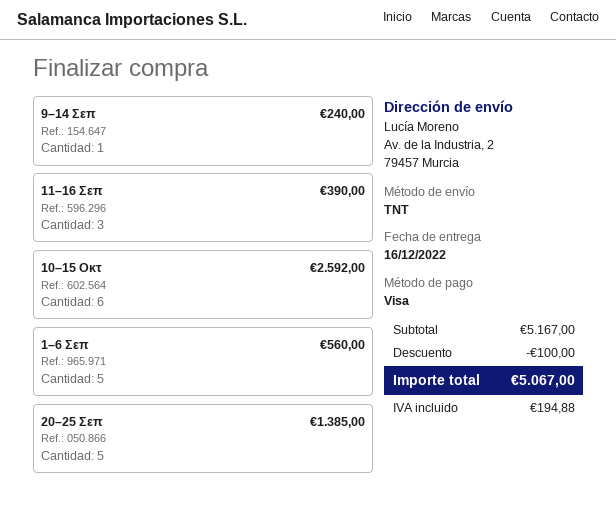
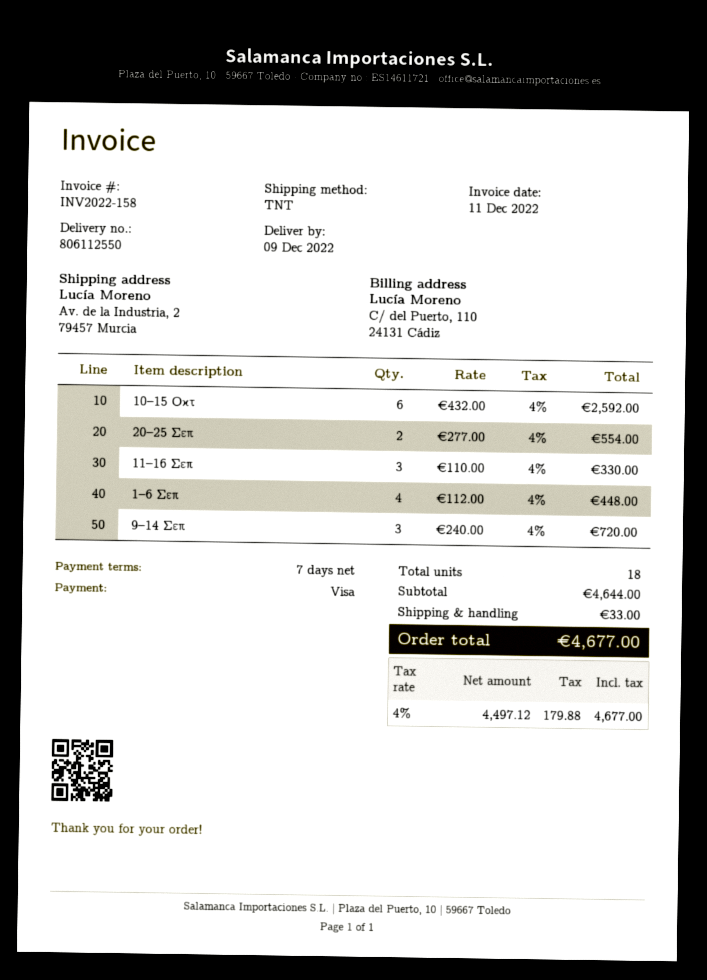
delivery date: 2022-12-16 -> 2022-12-09
9–14 Σεπ: 1 for 240.00 -> 3 for 720.00
11–16 Σεπ: 3 for 390.00 -> 3 for 330.00
1–6 Σεπ: 5 for 560.00 -> 4 for 448.00
20–25 Σεπ: 5 for 1385.00 -> 2 for 554.00
subtotal: 5167.00 -> 4644.00
discount: 100.00 -> none
shipping: none -> 33.00
tax: 194.88 -> 179.88
total: 5067.00 -> 4677.00

